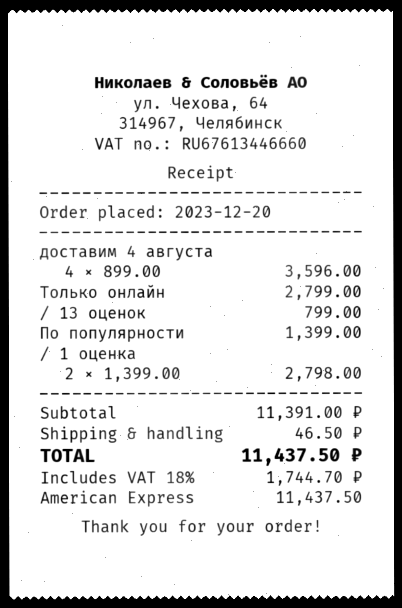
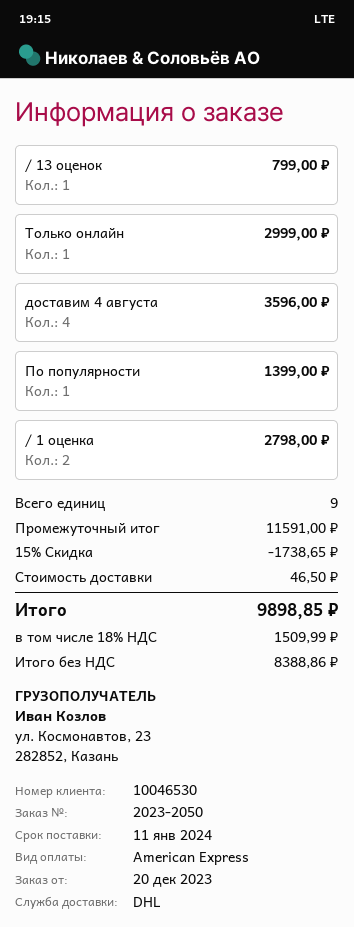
Только онлайн: 1 for 2799.00 -> 1 for 2999.00
subtotal: 11391.00 -> 11591.00
discount: none -> 15% = 1738.65
tax: 18% = 1744.70 -> 18% = 1509.99
total: 11437.50 -> 9898.85

